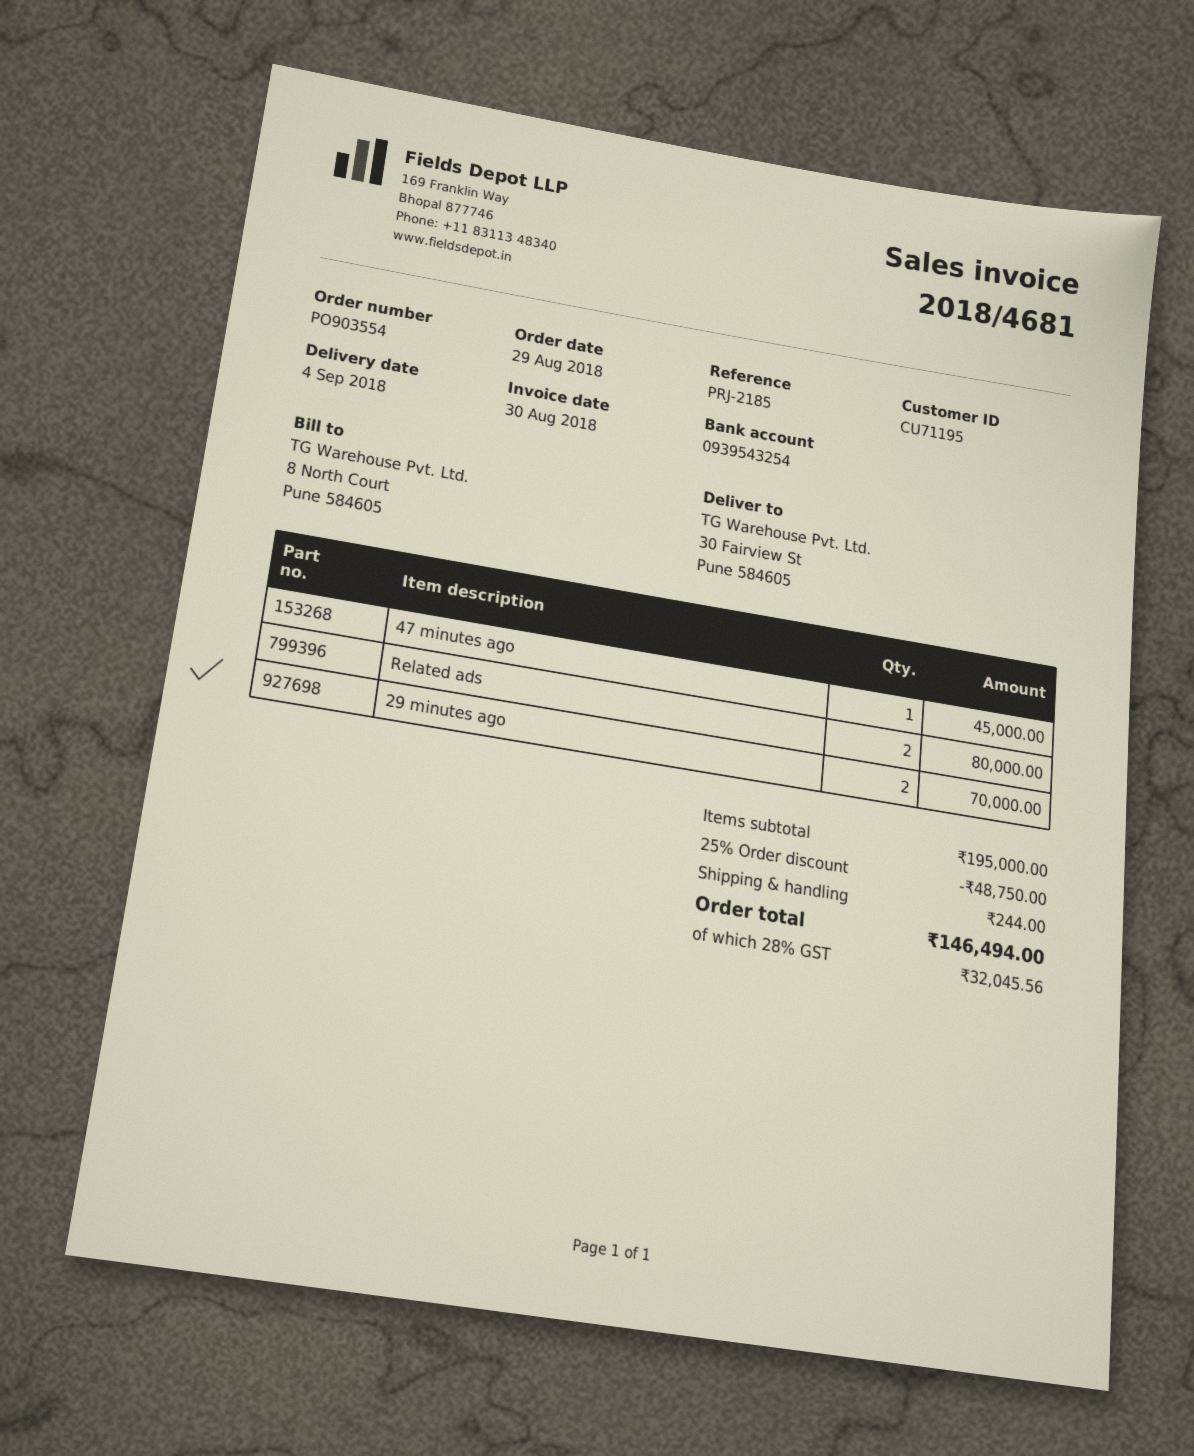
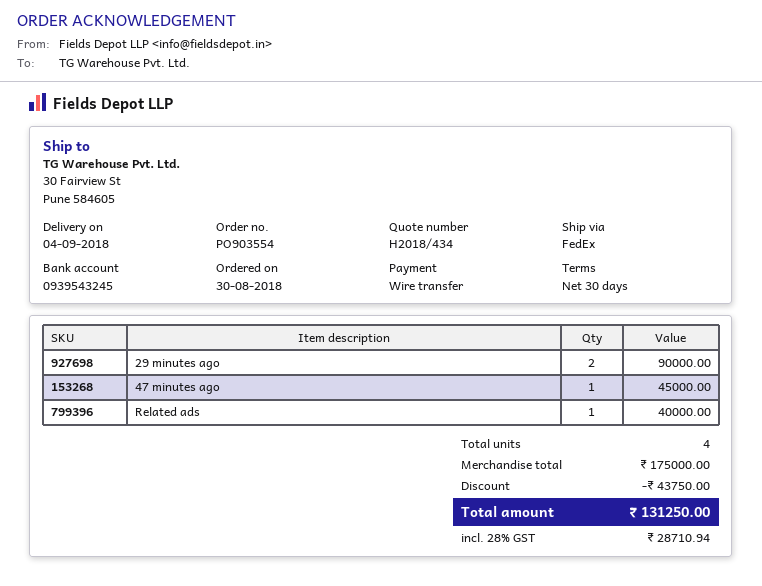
order date: 2018-08-29 -> 2018-08-30
bank account: 0939543254 -> 0939543245
Related ads: 2 for 80000.00 -> 1 for 40000.00
29 minutes ago: 2 for 70000.00 -> 2 for 90000.00
subtotal: 195000.00 -> 175000.00
discount: 48750.00 -> 43750.00
shipping: 244.00 -> none
tax: 28% = 32045.56 -> 28% = 28710.94
total: 146494.00 -> 131250.00

